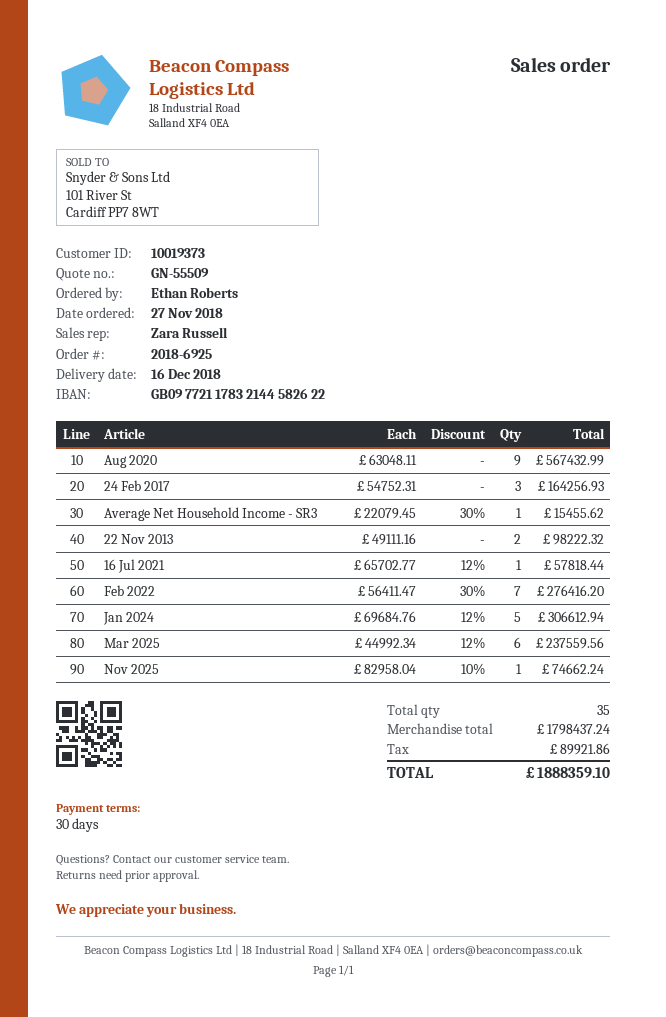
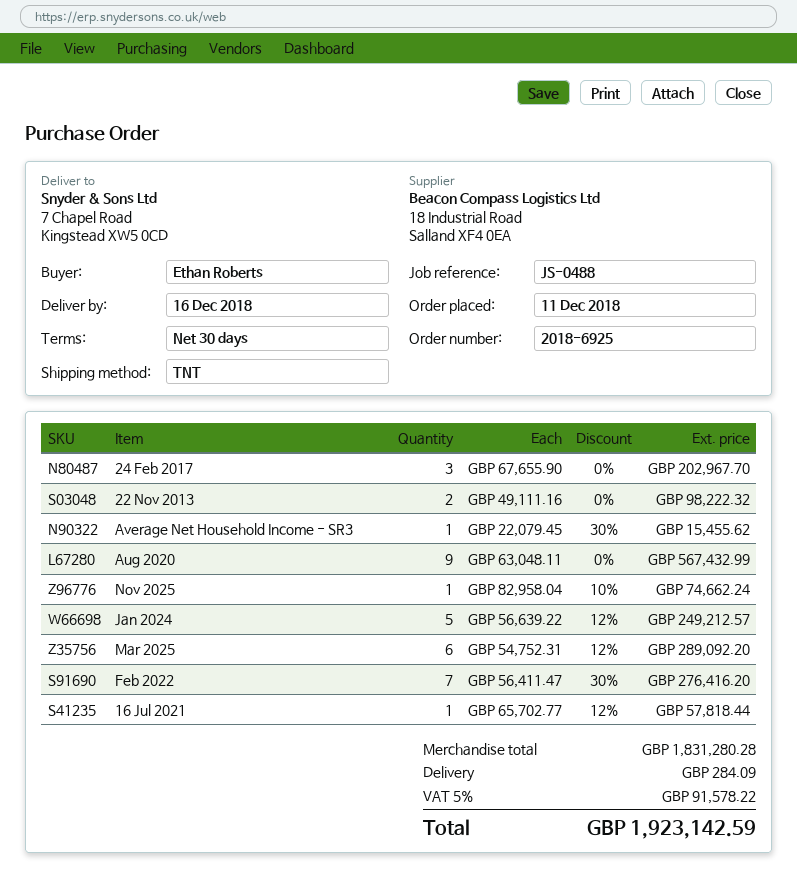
order date: 2018-11-27 -> 2018-12-11
24 Feb 2017: 3 x 54752.31 = 164256.93 -> 3 x 67655.90 = 202967.70
Jan 2024: 5 x 69684.76 - 12% = 306612.94 -> 5 x 56639.22 - 12% = 249212.57
Mar 2025: 6 x 44992.34 - 12% = 237559.56 -> 6 x 54752.31 - 12% = 289092.20
subtotal: 1798437.24 -> 1831280.28
shipping: none -> 284.09
tax: 89921.86 -> 91578.22
total: 1888359.10 -> 1923142.59

